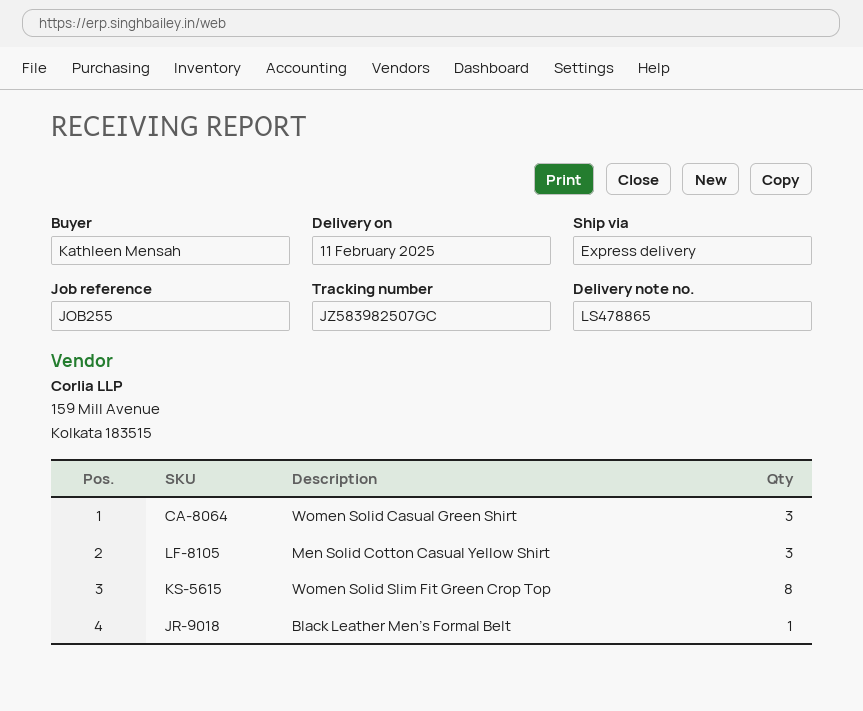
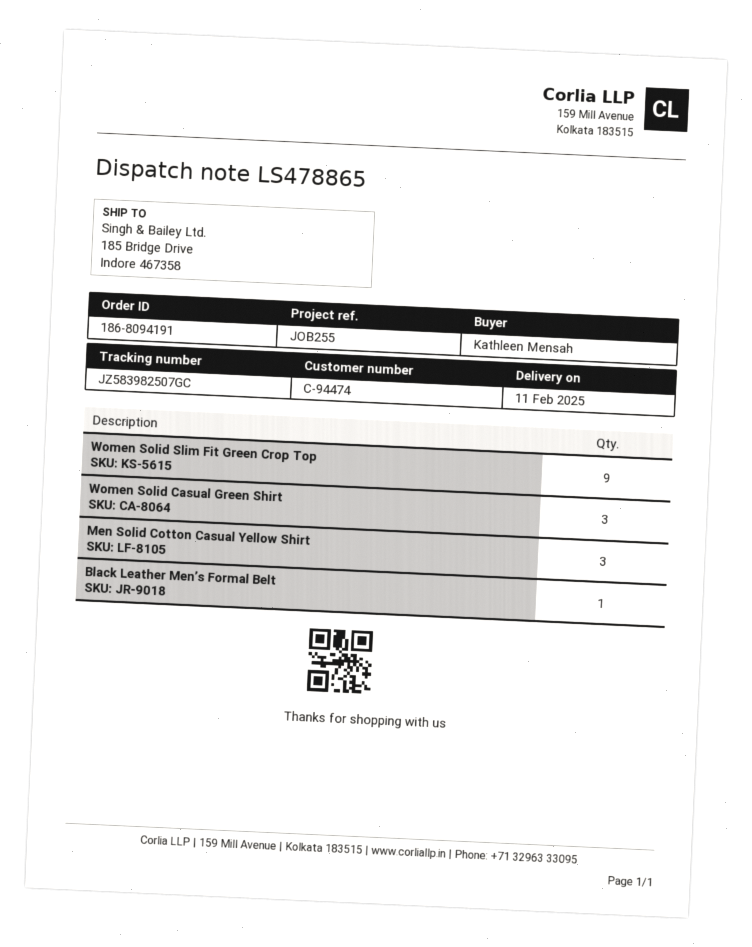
Women Solid Slim Fit Green Crop Top: 8 -> 9

